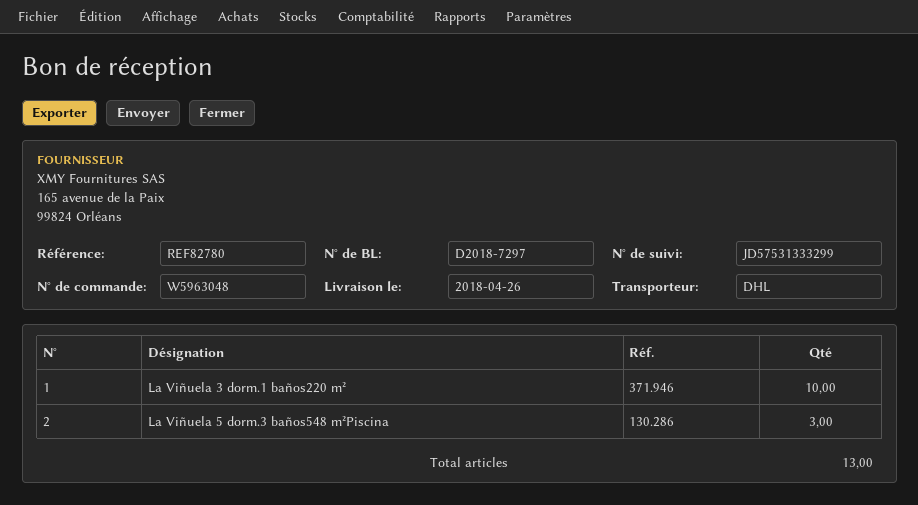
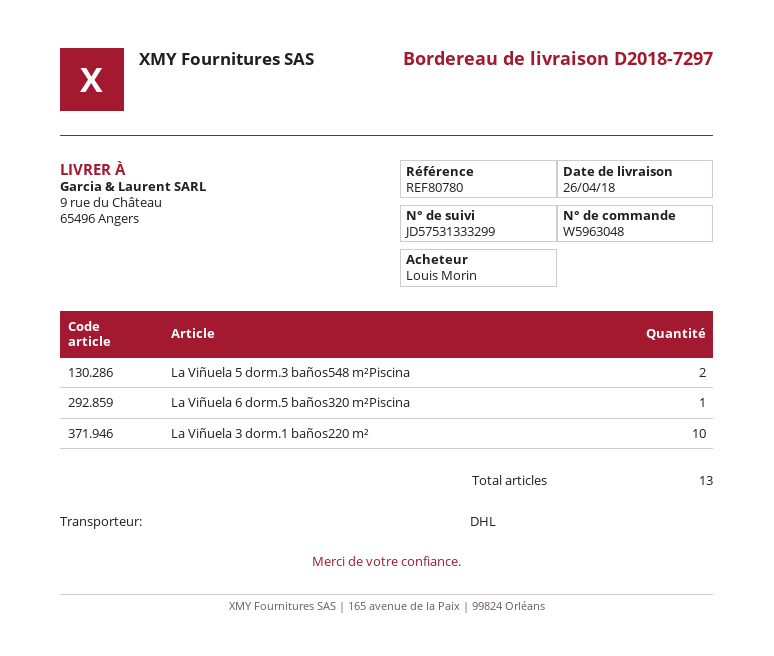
reference: REF82780 -> REF80780
La Viñuela 5 dorm.3 baños548 m²Piscina: 3 -> 2
La Viñuela 6 dorm.5 baños320 m²Piscina: none -> 1

